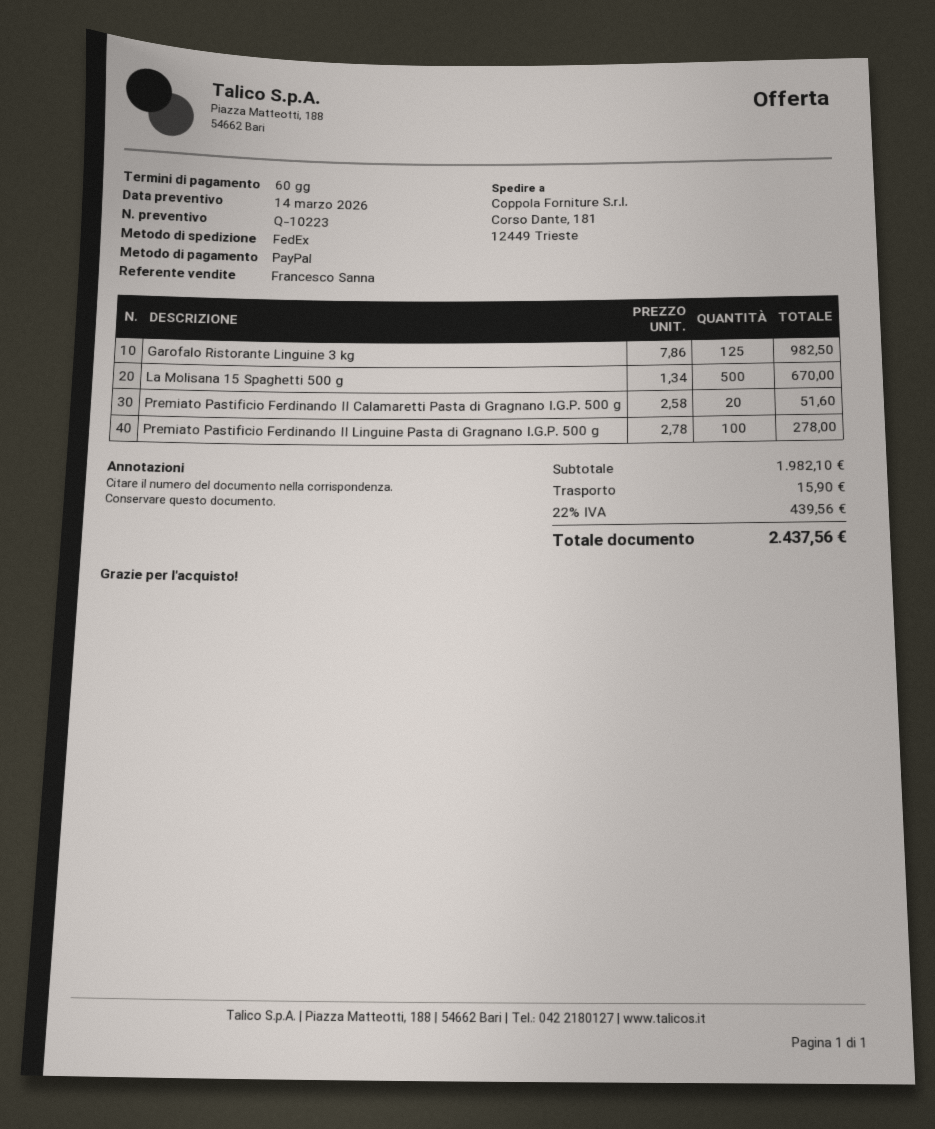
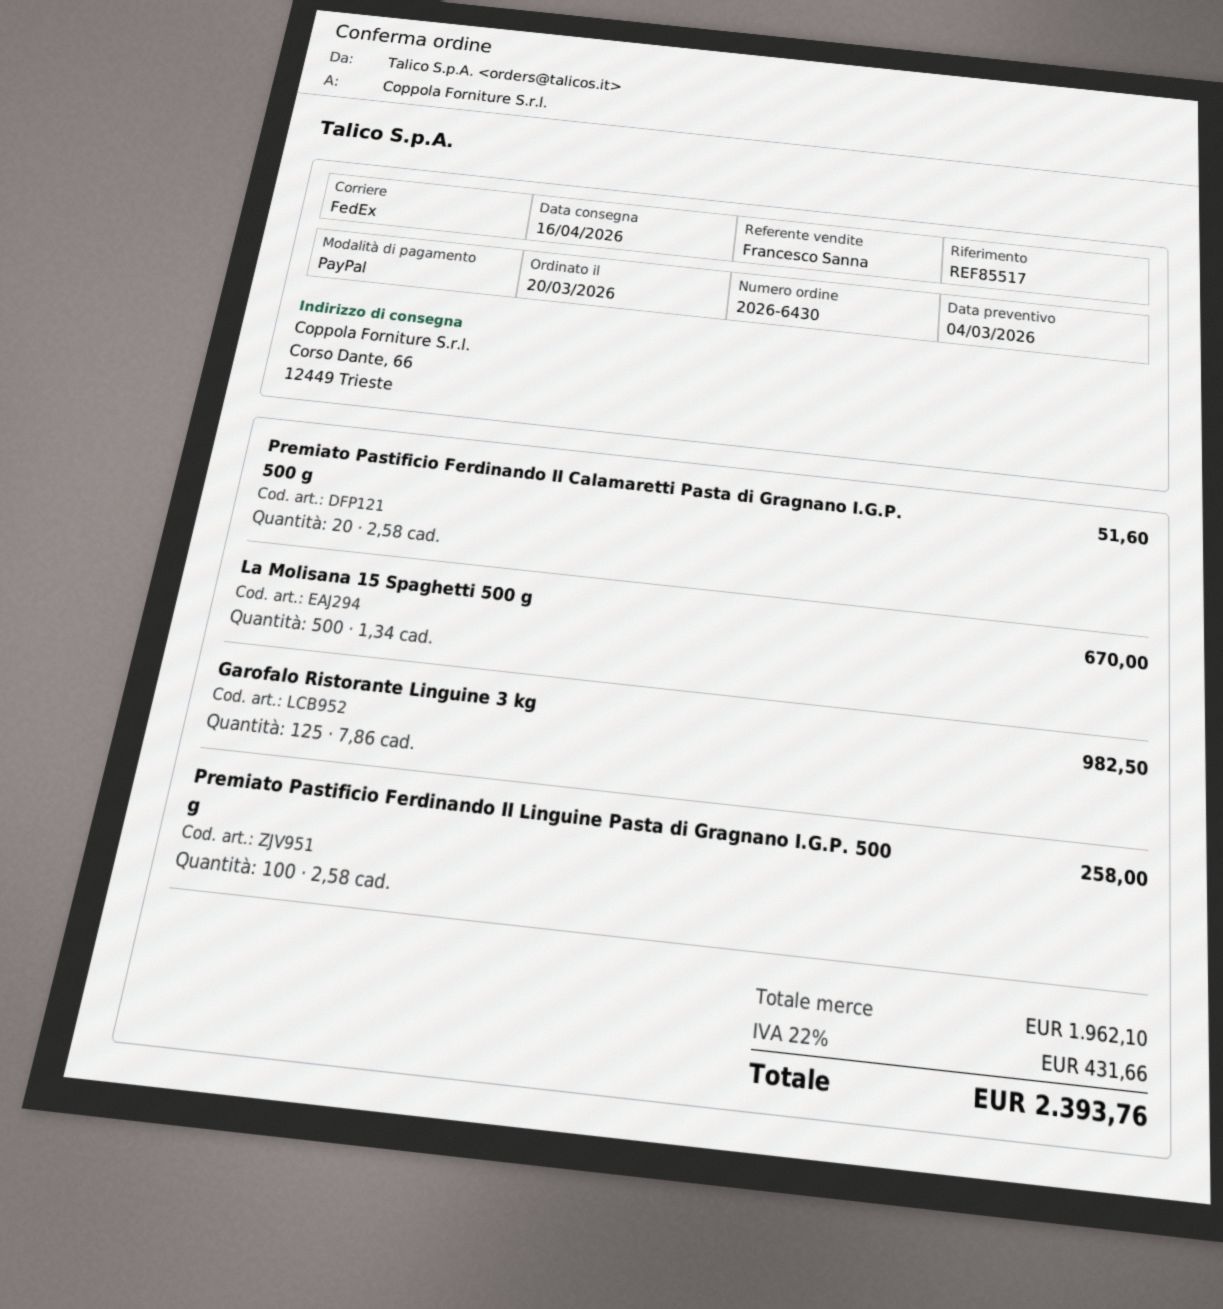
quote date: 2026-03-14 -> 2026-03-04
ship to: Corso Dante, 181, 12449 Trieste -> Corso Dante, 66, 12449 Trieste
Premiato Pastificio Ferdinando II Linguine Pasta di Gragnano I.G.P. 500 g: 100 x 2.78 = 278.00 -> 100 x 2.58 = 258.00
subtotal: 1982.10 -> 1962.10
shipping: 15.90 -> none
tax: 22% = 439.56 -> 22% = 431.66
total: 2437.56 -> 2393.76

